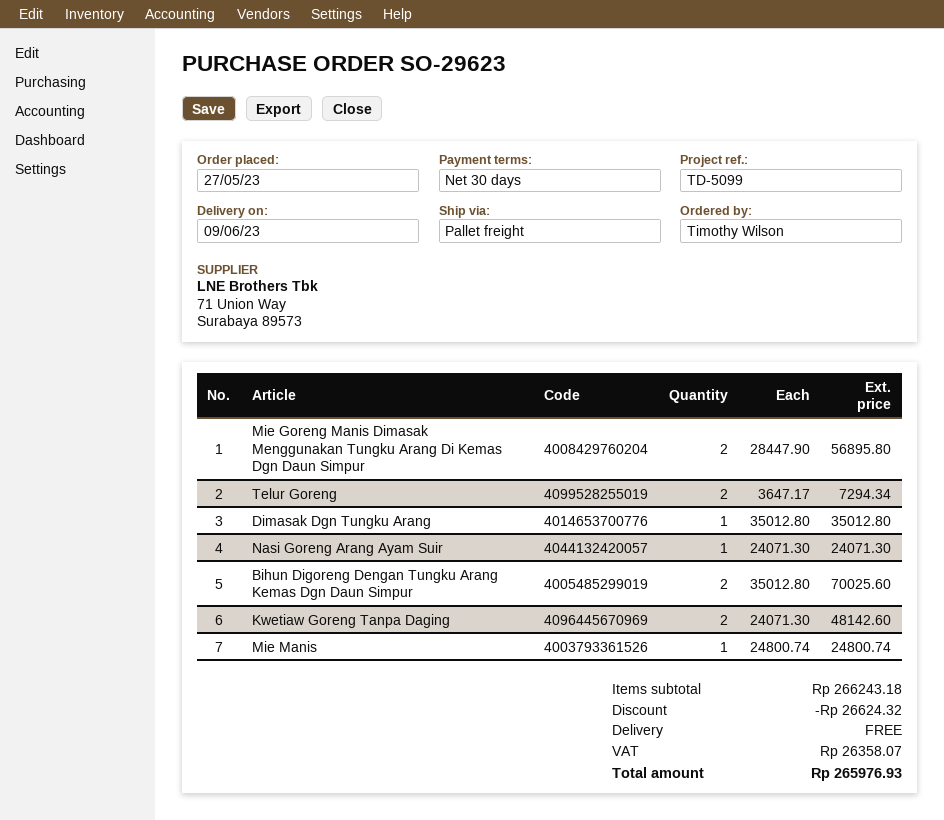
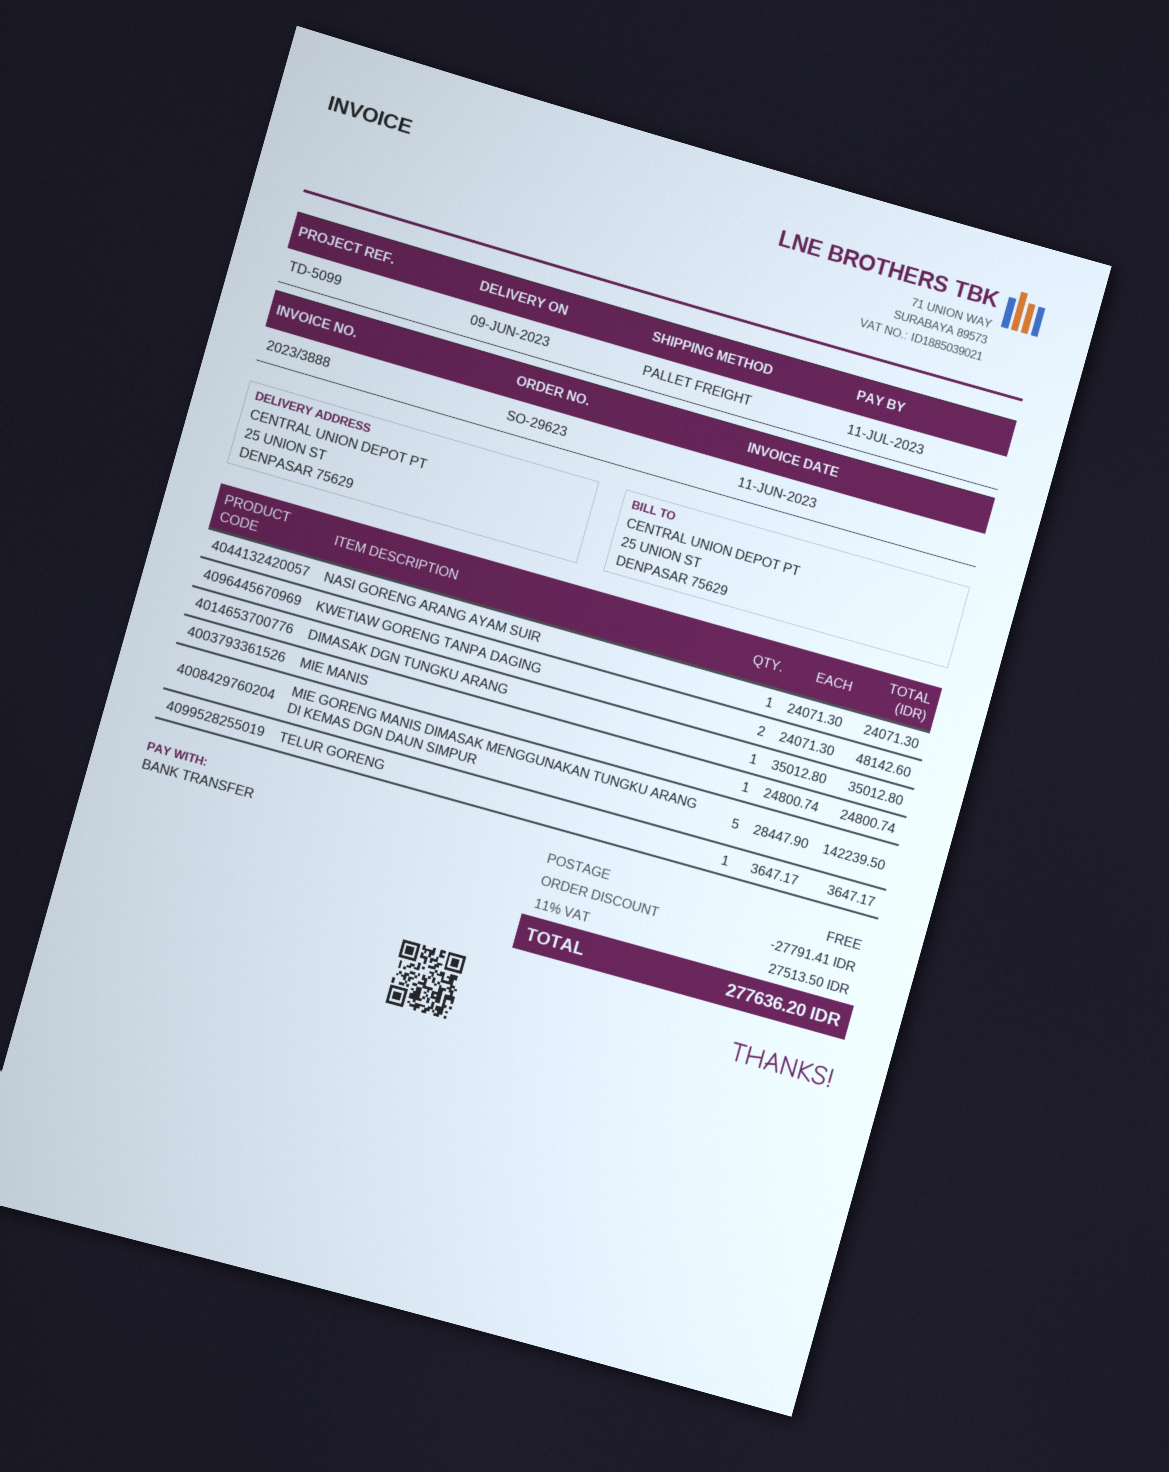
Mie Goreng Manis Dimasak Menggunakan Tungku Arang Di Kemas Dgn Daun Simpur: 2 x 28447.90 = 56895.80 -> 5 x 28447.90 = 142239.50
Telur Goreng: 2 x 3647.17 = 7294.34 -> 1 x 3647.17 = 3647.17
Bihun Digoreng Dengan Tungku Arang Kemas Dgn Daun Simpur: 2 x 35012.80 = 70025.60 -> none
discount: 26624.32 -> 27791.41
tax: 26358.07 -> 27513.50
total: 265976.93 -> 277636.20

